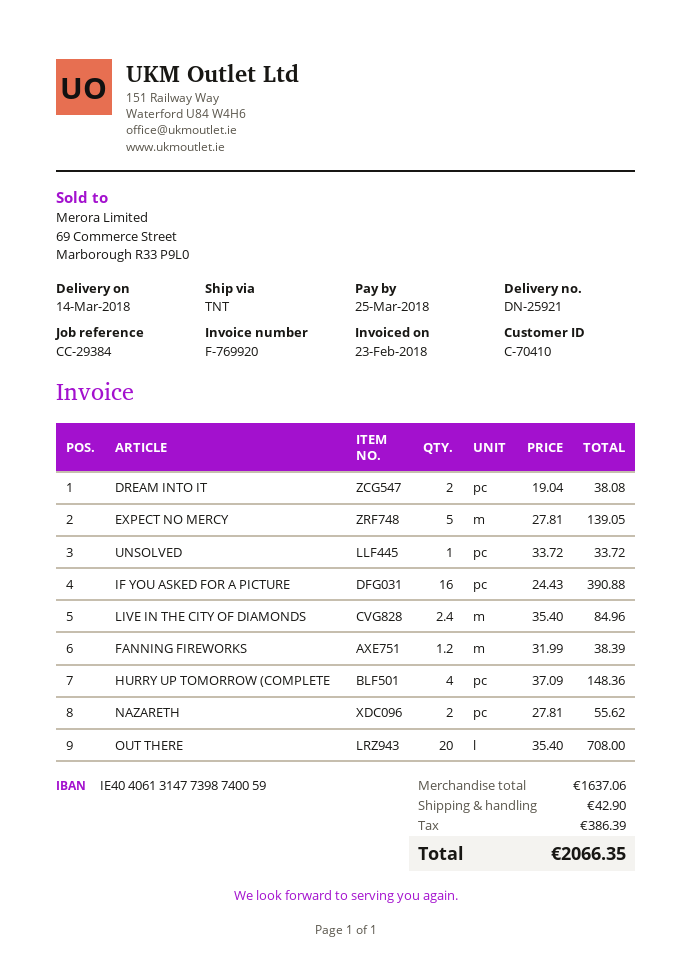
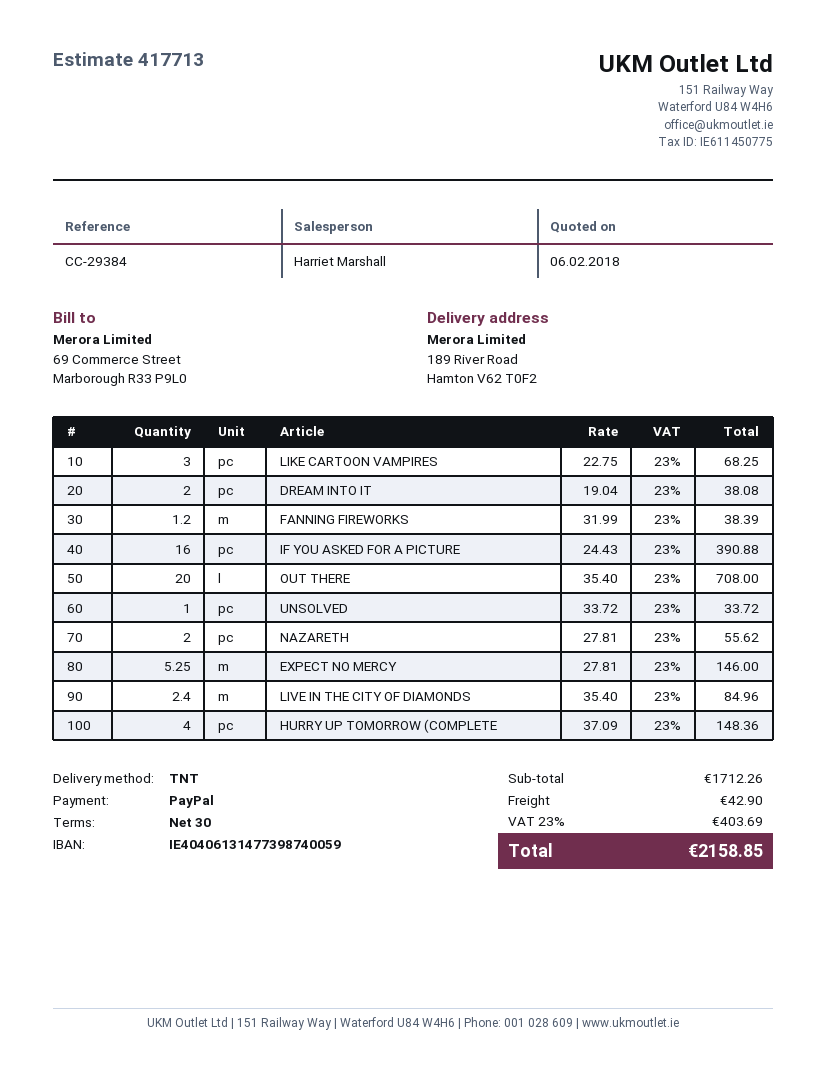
EXPECT NO MERCY: 5 x 27.81 = 139.05 -> 5.25 x 27.81 = 146.00
LIKE CARTOON VAMPIRES: none -> 3 x 22.75 = 68.25
subtotal: 1637.06 -> 1712.26
tax: 386.39 -> 403.69
total: 2066.35 -> 2158.85

